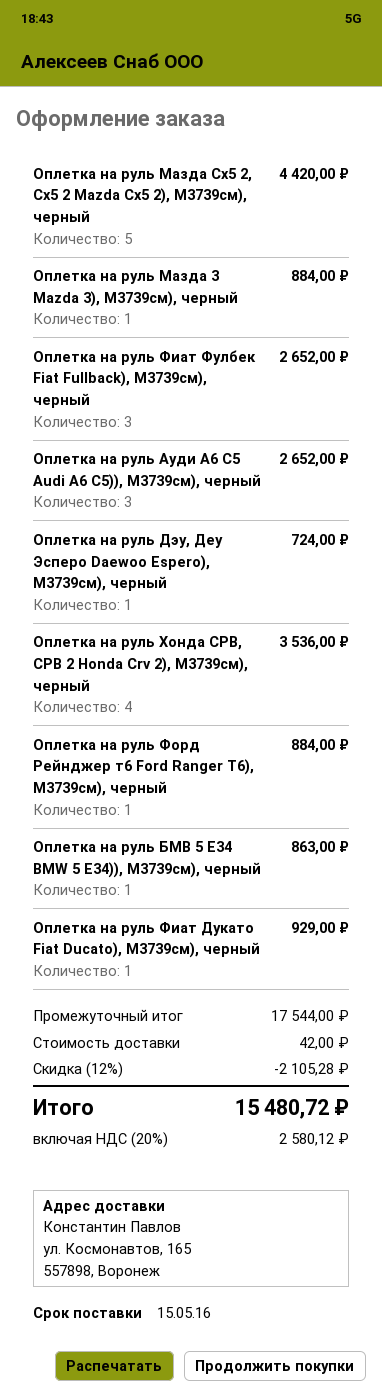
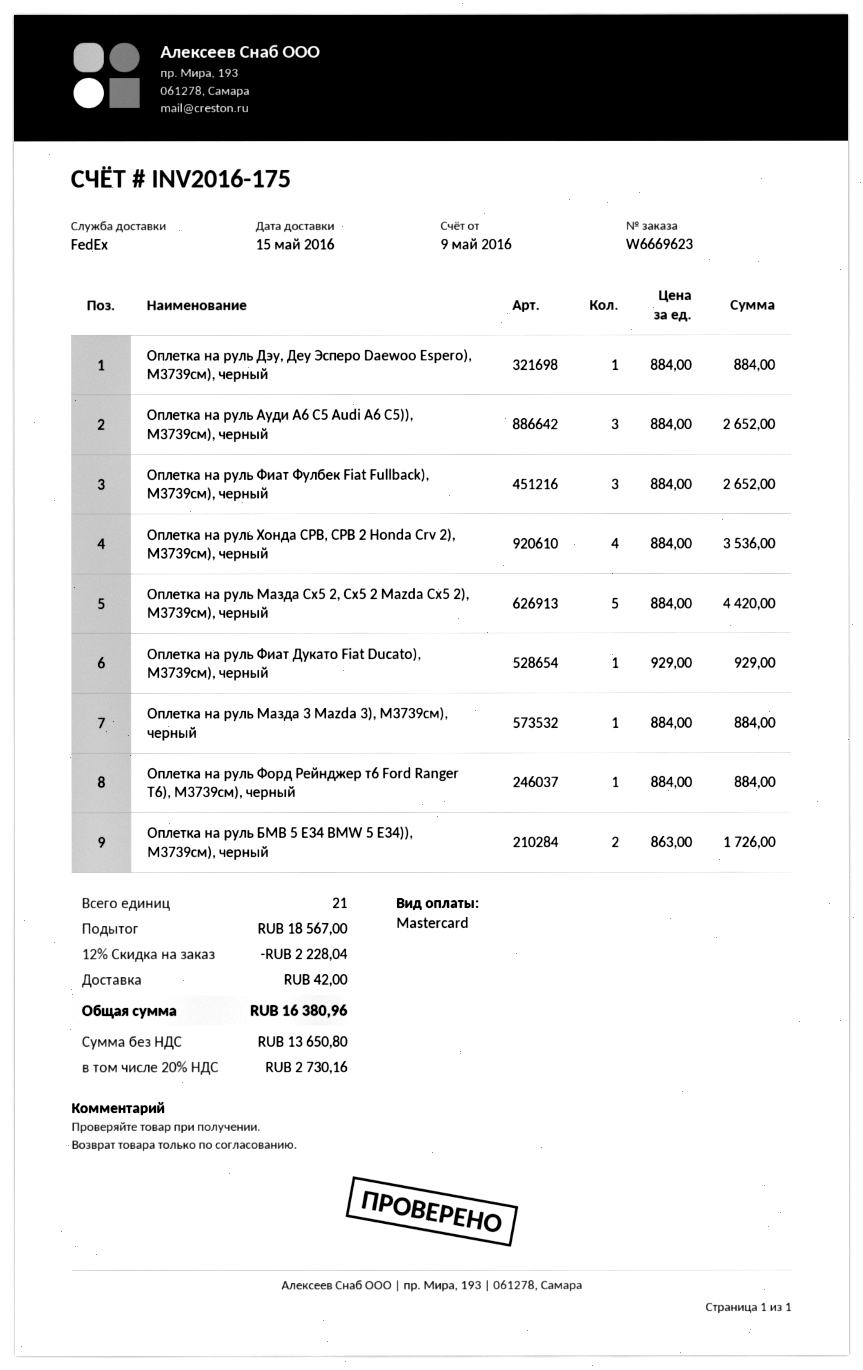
Оплетка на руль Дэу, Деу Эсперо Daewoo Espero), М3739см), черный: 1 for 724.00 -> 1 for 884.00
Оплетка на руль БМВ 5 Е34 BMW 5 E34)), М3739см), черный: 1 for 863.00 -> 2 for 1726.00
subtotal: 17544.00 -> 18567.00
discount: 12% = 2105.28 -> 12% = 2228.04
tax: 20% = 2580.12 -> 20% = 2730.16
total: 15480.72 -> 16380.96

